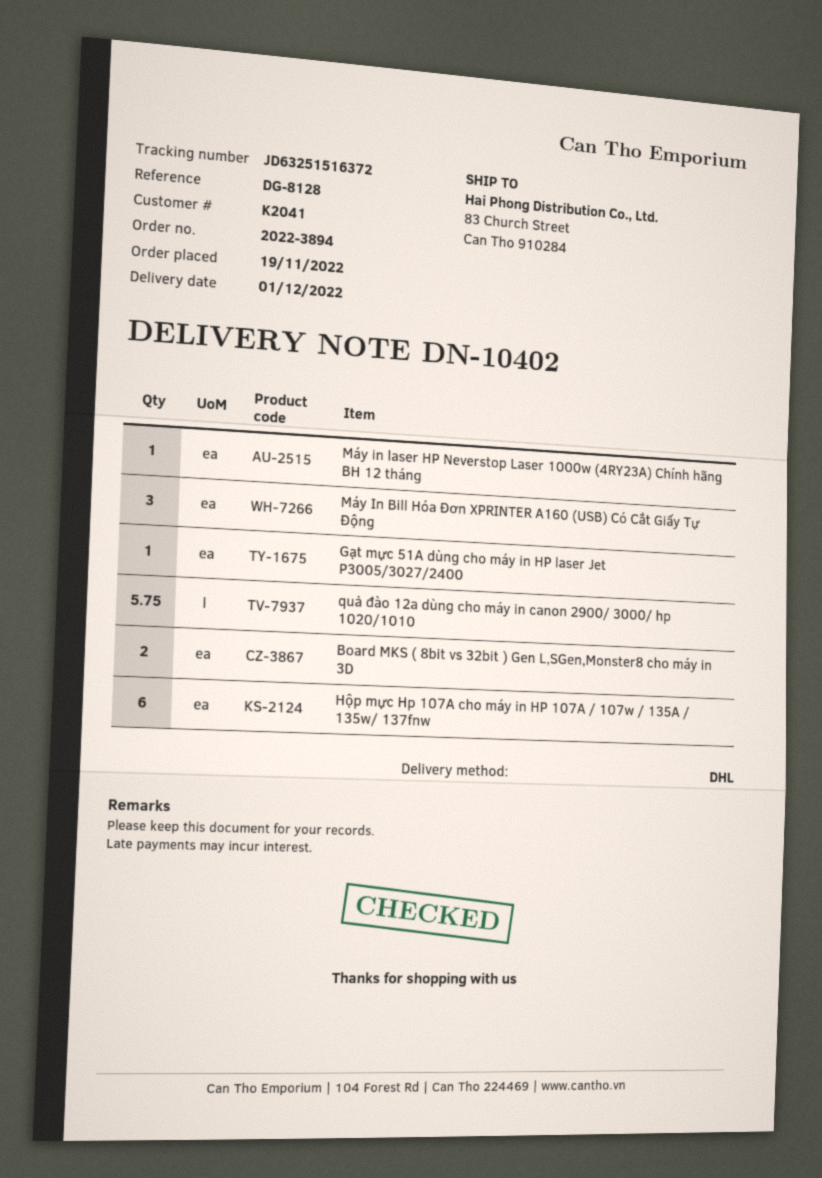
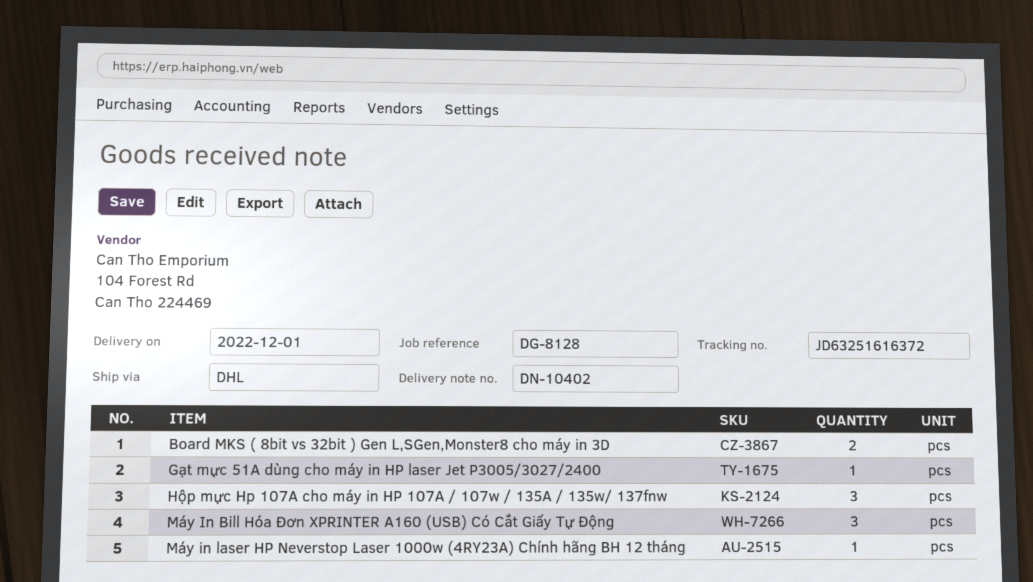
tracking number: JD63251516372 -> JD63251616372
quả đào 12a dùng cho máy in canon 2900/ 3000/ hp 1020/1010: 5.75 -> none
Hộp mực Hp 107A cho máy in HP 107A / 107w / 135A / 135w/ 137fnw: 6 -> 3

